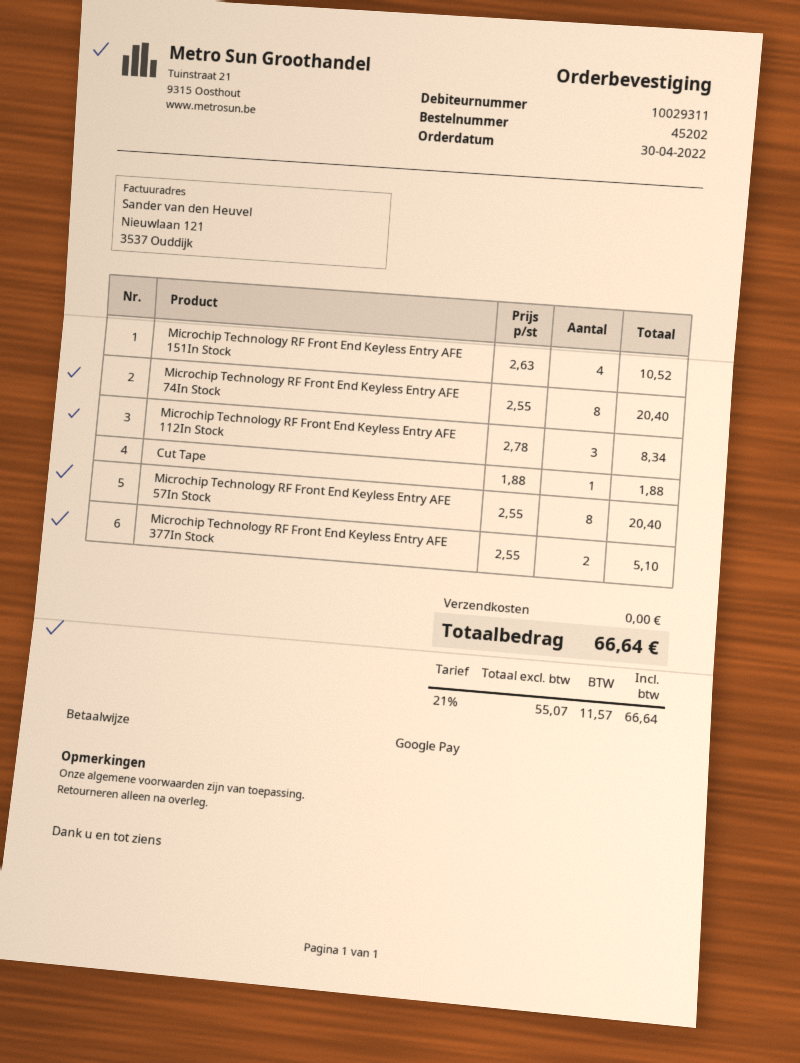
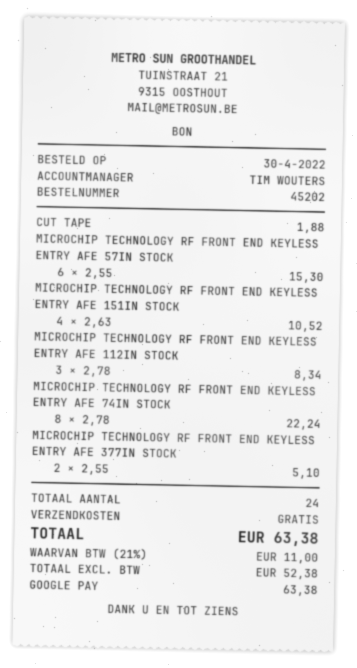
Microchip Technology RF Front End Keyless Entry AFE 74In Stock: 8 x 2.55 = 20.40 -> 8 x 2.78 = 22.24
Microchip Technology RF Front End Keyless Entry AFE 57In Stock: 8 x 2.55 = 20.40 -> 6 x 2.55 = 15.30
net: 55.07 -> 52.38
tax: 21% = 11.57 -> 21% = 11.00
total: 66.64 -> 63.38

